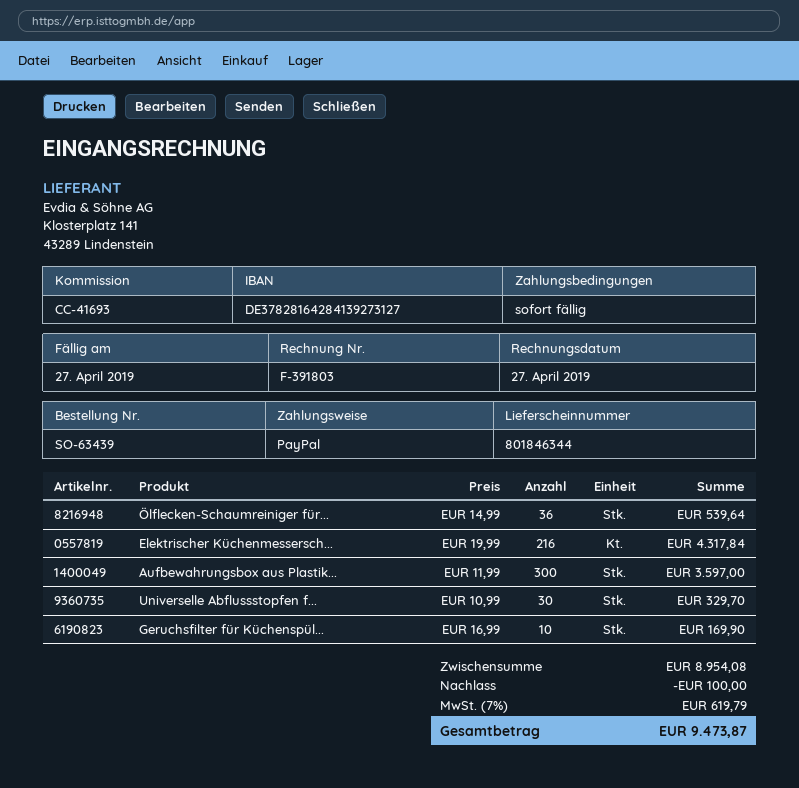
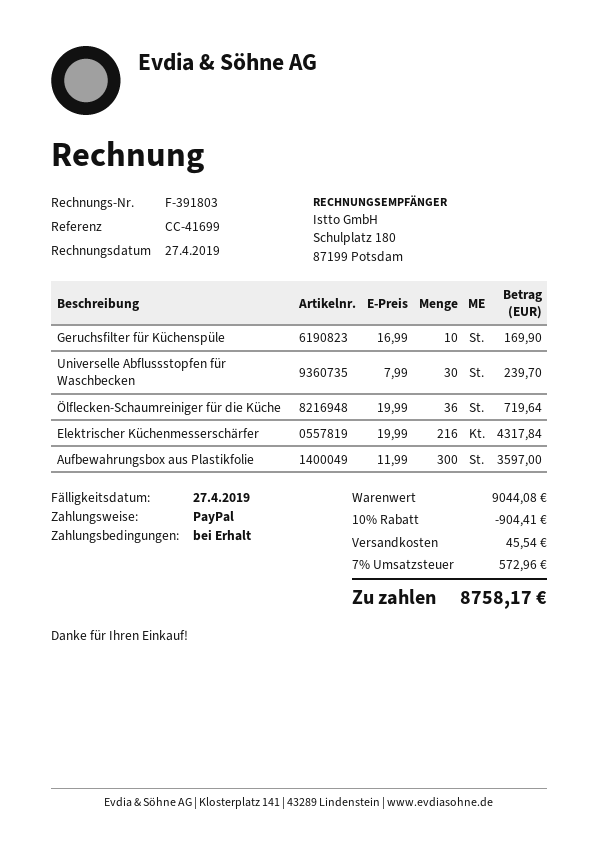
reference: CC-41693 -> CC-41699
Ölflecken-Schaumreiniger für...: 36 x 14.99 = 539.64 -> 36 x 19.99 = 719.64
Universelle Abflussstopfen f...: 30 x 10.99 = 329.70 -> 30 x 7.99 = 239.70
subtotal: 8954.08 -> 9044.08
discount: 100.00 -> 904.41
shipping: none -> 45.54
tax: 7% = 619.79 -> 7% = 572.96
total: 9473.87 -> 8758.17

